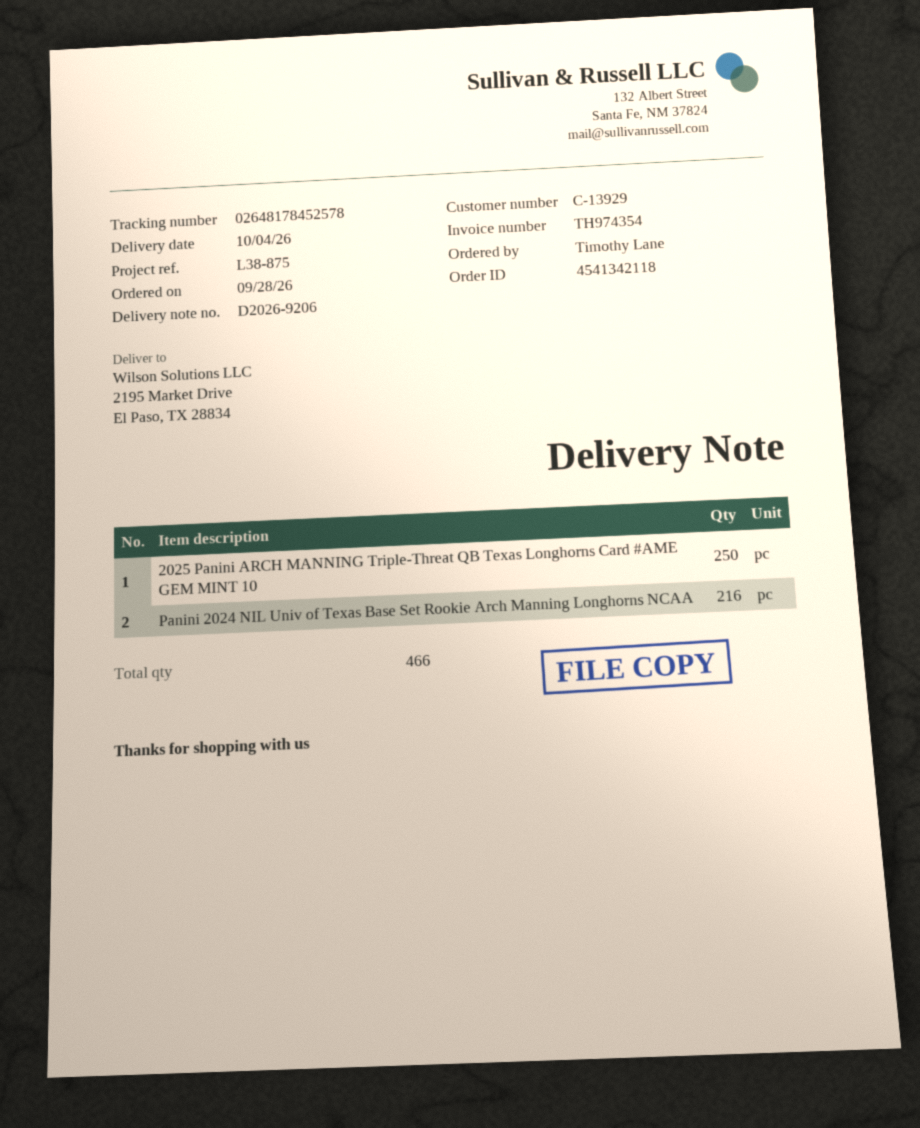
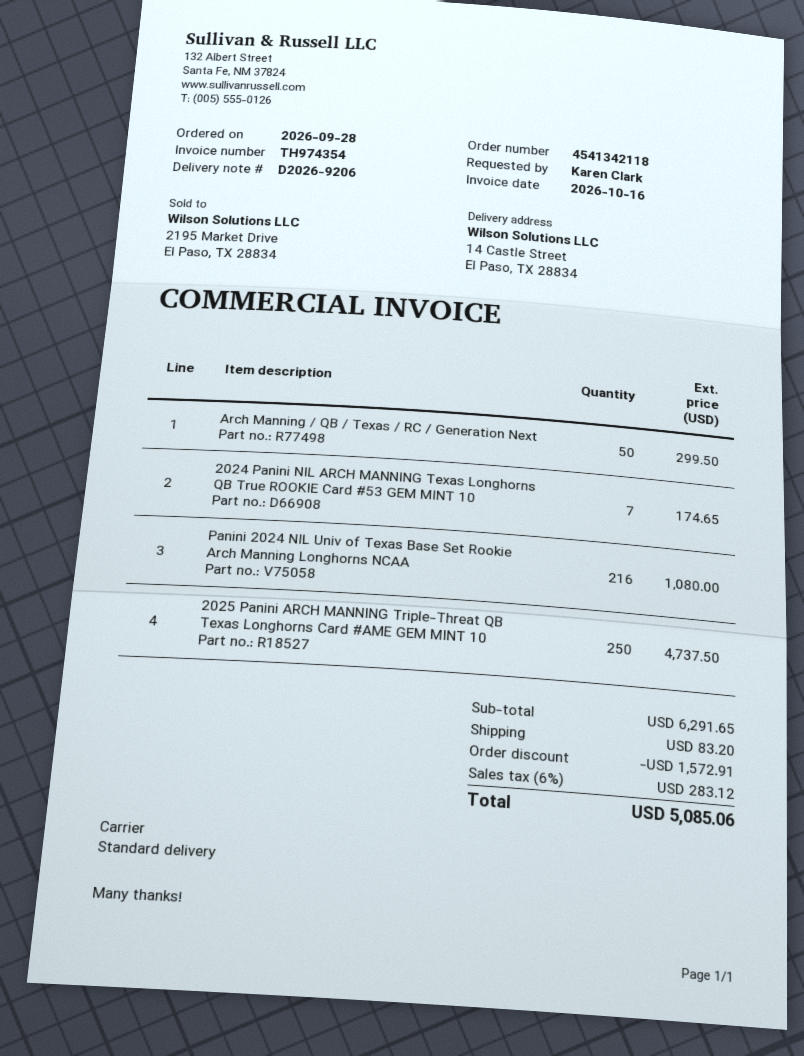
ordered by: Timothy Lane -> Karen Clark
ship to: 2195 Market Drive, El Paso, TX 28834 -> 14 Castle Street, El Paso, TX 28834
Arch Manning / QB / Texas / RC / Generation Next: none -> 50
2024 Panini NIL ARCH MANNING Texas Longhorns QB True ROOKIE Card #53 GEM MINT 10: none -> 7

